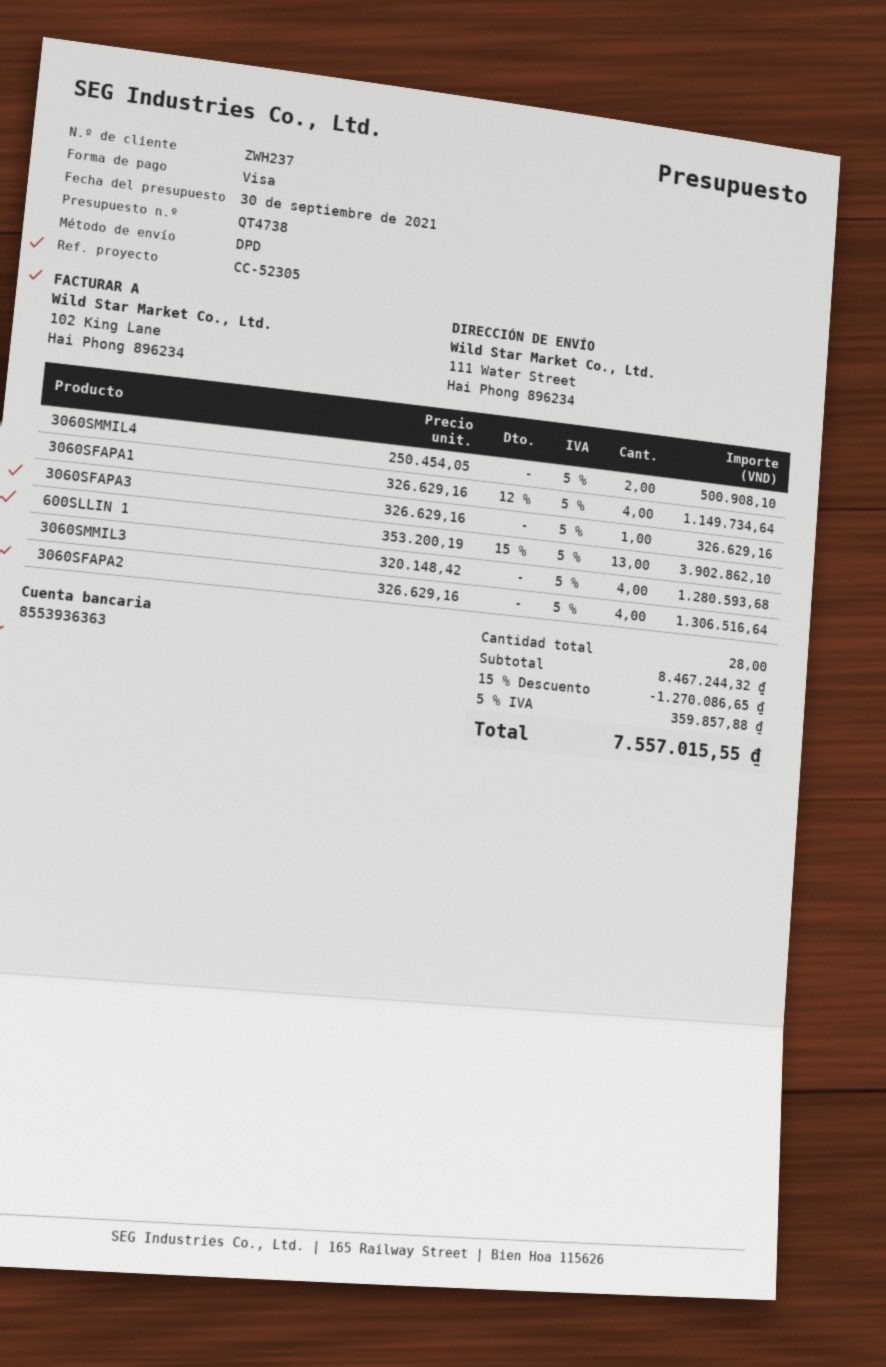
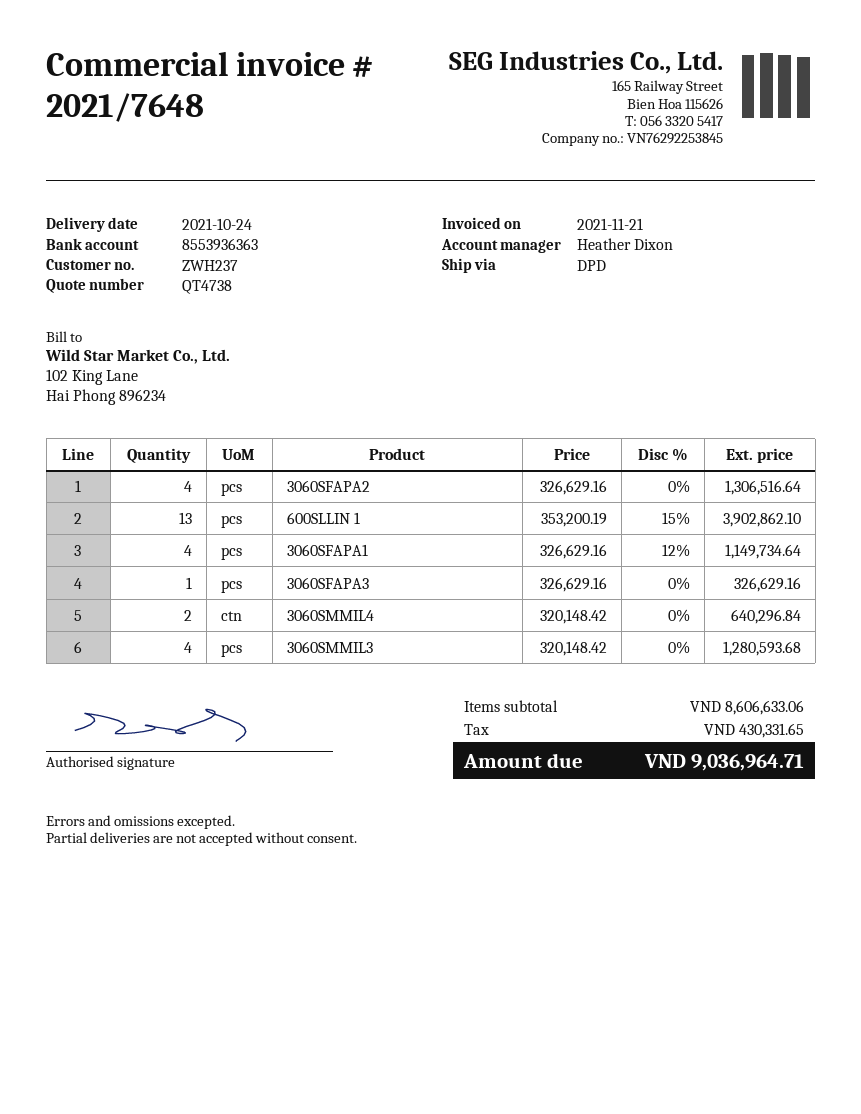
3060SMMIL4: 2 x 250454.05 = 500908.10 -> 2 x 320148.42 = 640296.84
subtotal: 8467244.32 -> 8606633.06
discount: 15% = 1270086.65 -> none
tax: 359857.88 -> 430331.65
total: 7557015.55 -> 9036964.71

